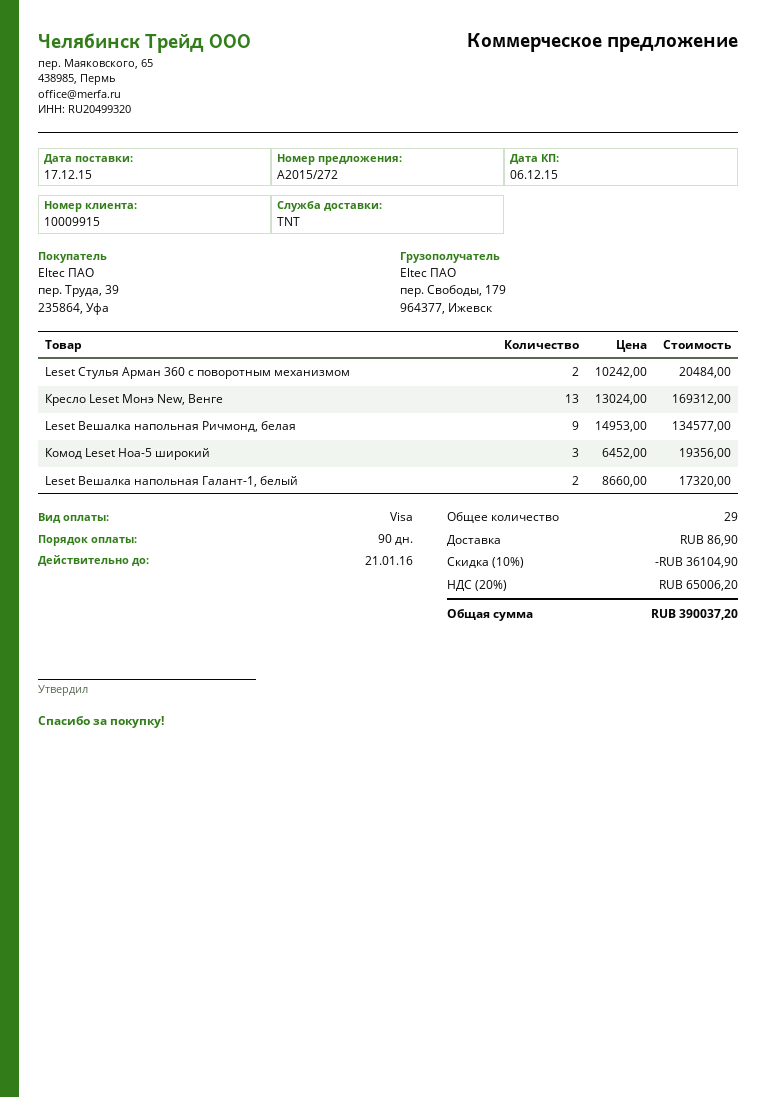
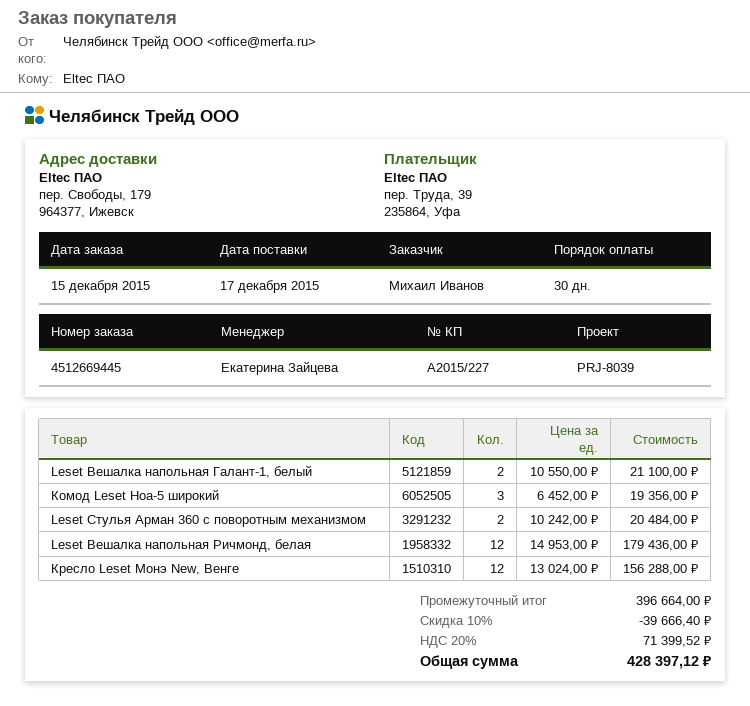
quote number: A2015/272 -> A2015/227
payment terms: 90 days -> 30 days
Кресло Leset Монэ New, Венге: 13 x 13024.00 = 169312.00 -> 12 x 13024.00 = 156288.00
Leset Вешалка напольная Ричмонд, белая: 9 x 14953.00 = 134577.00 -> 12 x 14953.00 = 179436.00
Leset Вешалка напольная Галант-1, белый: 2 x 8660.00 = 17320.00 -> 2 x 10550.00 = 21100.00
discount: 10% = 36104.90 -> 10% = 39666.40
shipping: 86.90 -> none
tax: 20% = 65006.20 -> 20% = 71399.52
total: 390037.20 -> 428397.12

